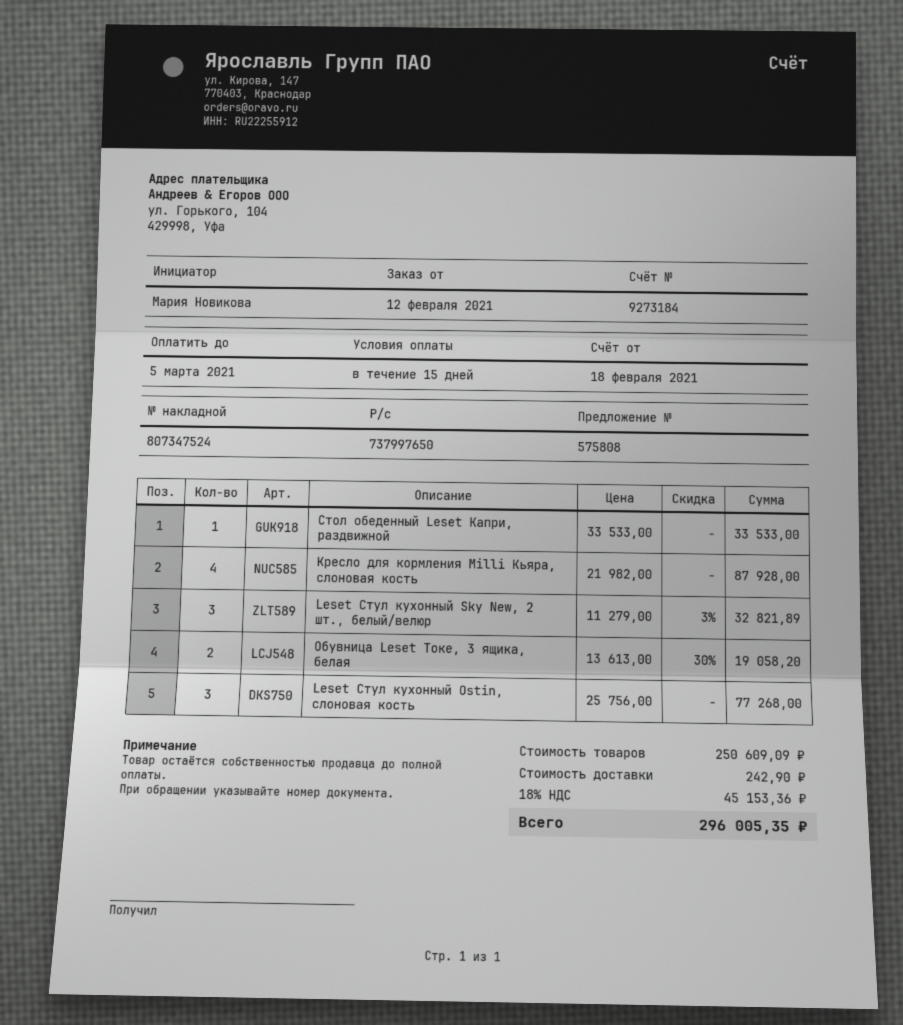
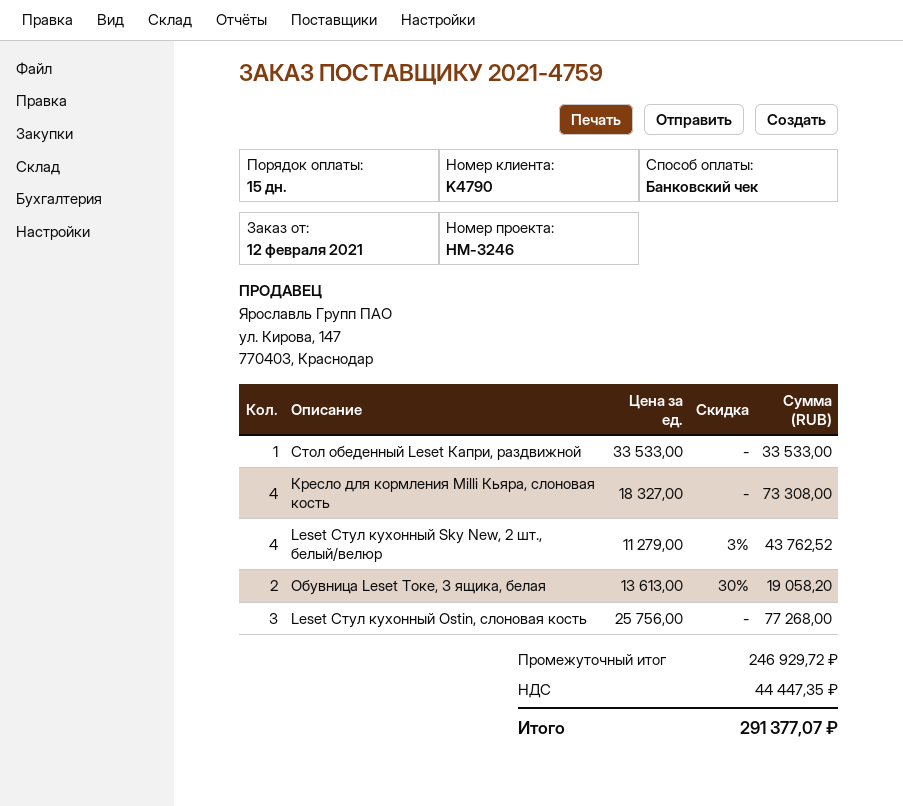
Кресло для кормления Milli Кьяра, слоновая кость: 4 x 21982.00 = 87928.00 -> 4 x 18327.00 = 73308.00
Leset Стул кухонный Sky New, 2 шт., белый/велюр: 3 x 11279.00 - 3% = 32821.89 -> 4 x 11279.00 - 3% = 43762.52
subtotal: 250609.09 -> 246929.72
shipping: 242.90 -> none
tax: 45153.36 -> 44447.35
total: 296005.35 -> 291377.07

